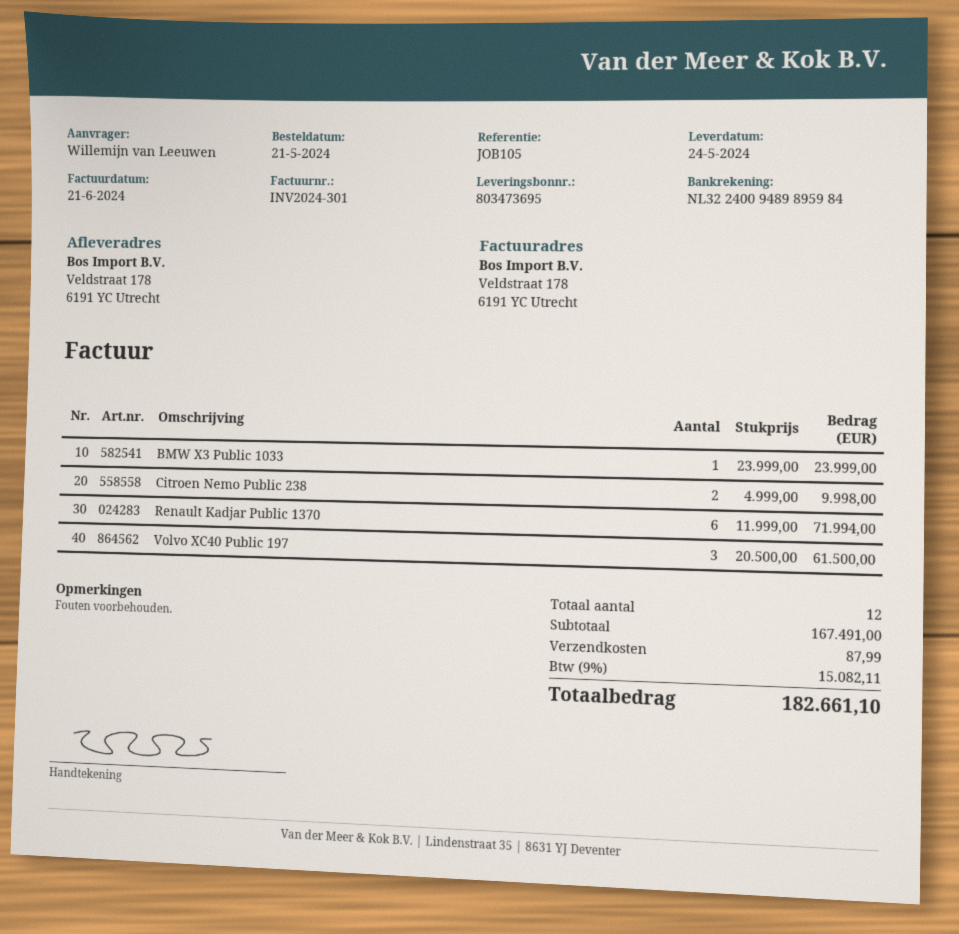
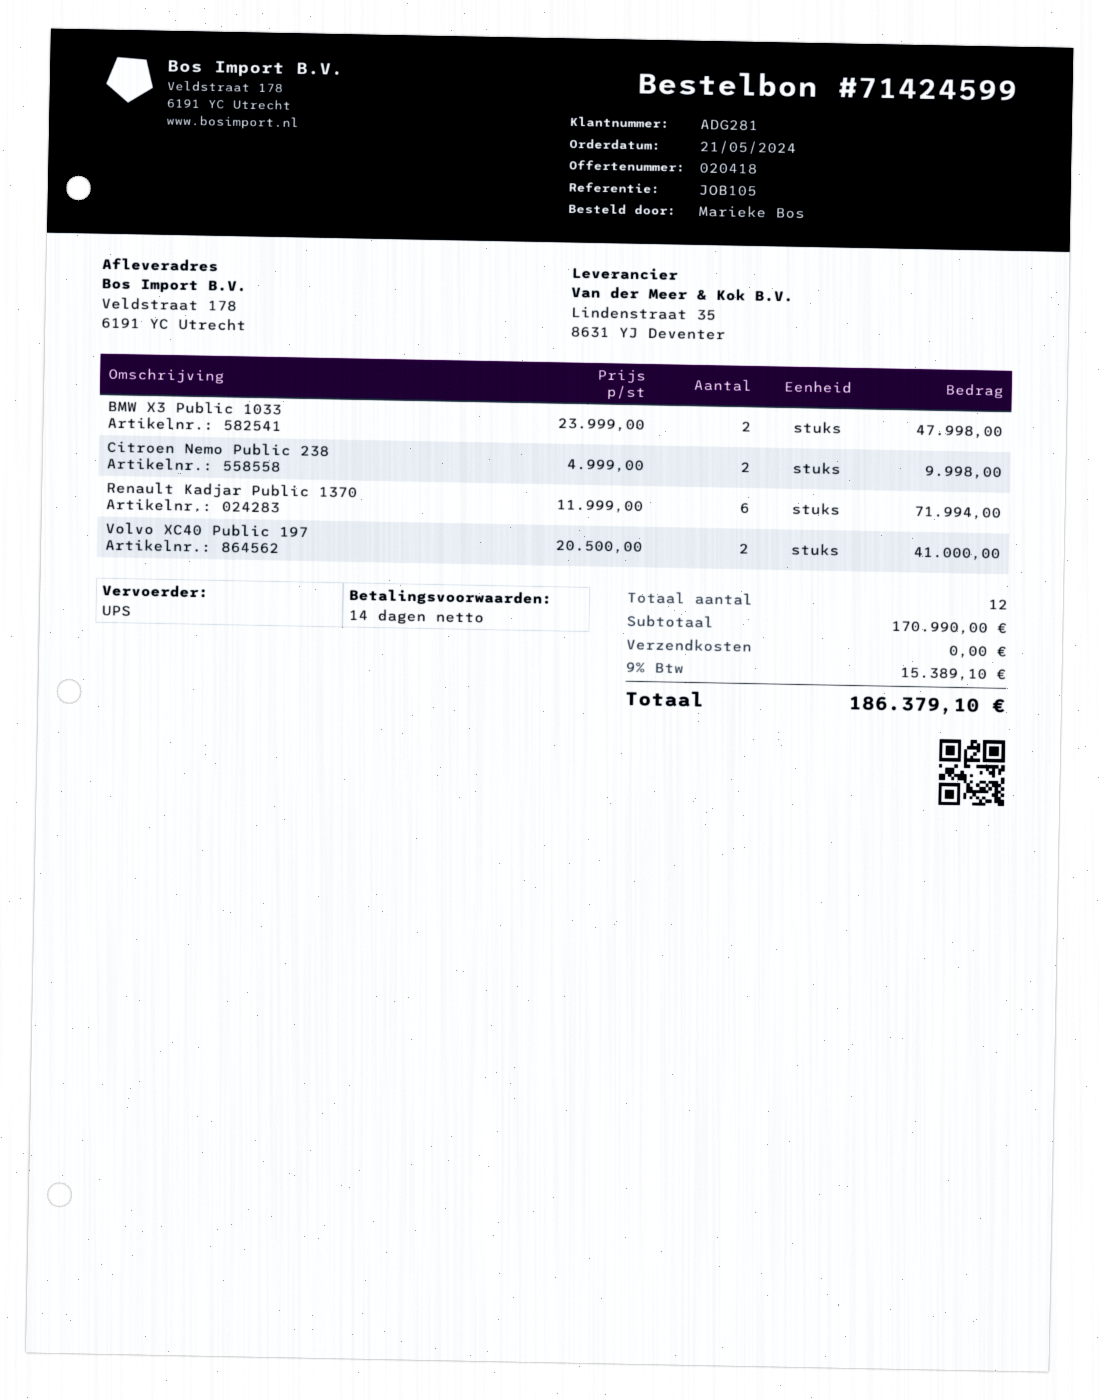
ordered by: Willemijn van Leeuwen -> Marieke Bos
BMW X3 Public 1033: 1 x 23999.00 = 23999.00 -> 2 x 23999.00 = 47998.00
Volvo XC40 Public 197: 3 x 20500.00 = 61500.00 -> 2 x 20500.00 = 41000.00
subtotal: 167491.00 -> 170990.00
shipping: 87.99 -> 0.00
tax: 9% = 15082.11 -> 9% = 15389.10
total: 182661.10 -> 186379.10

